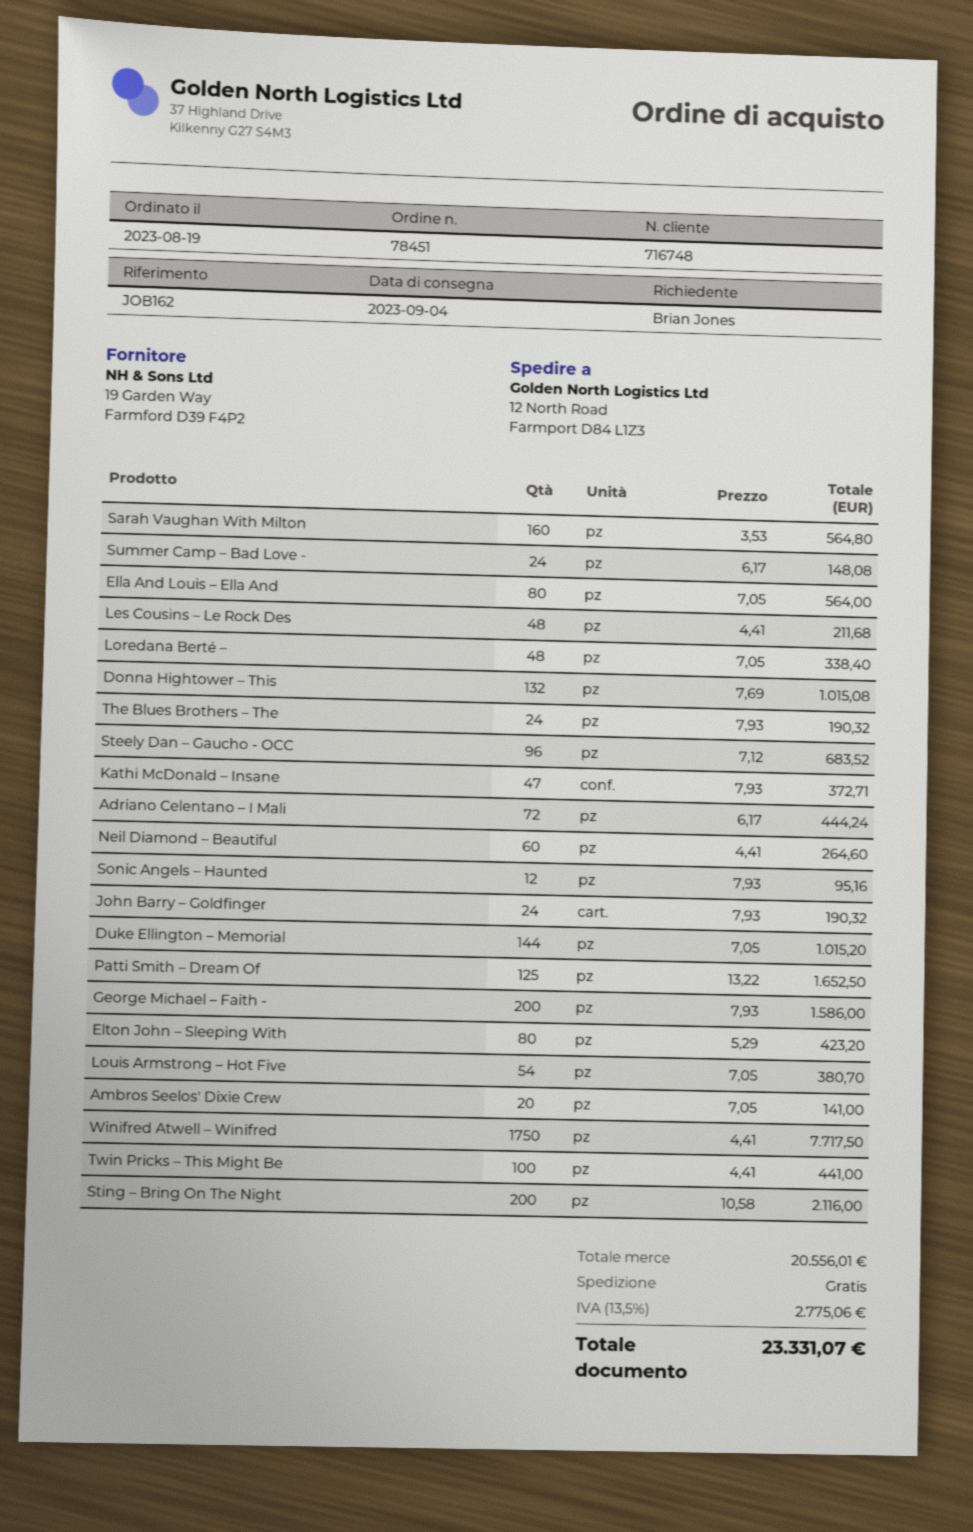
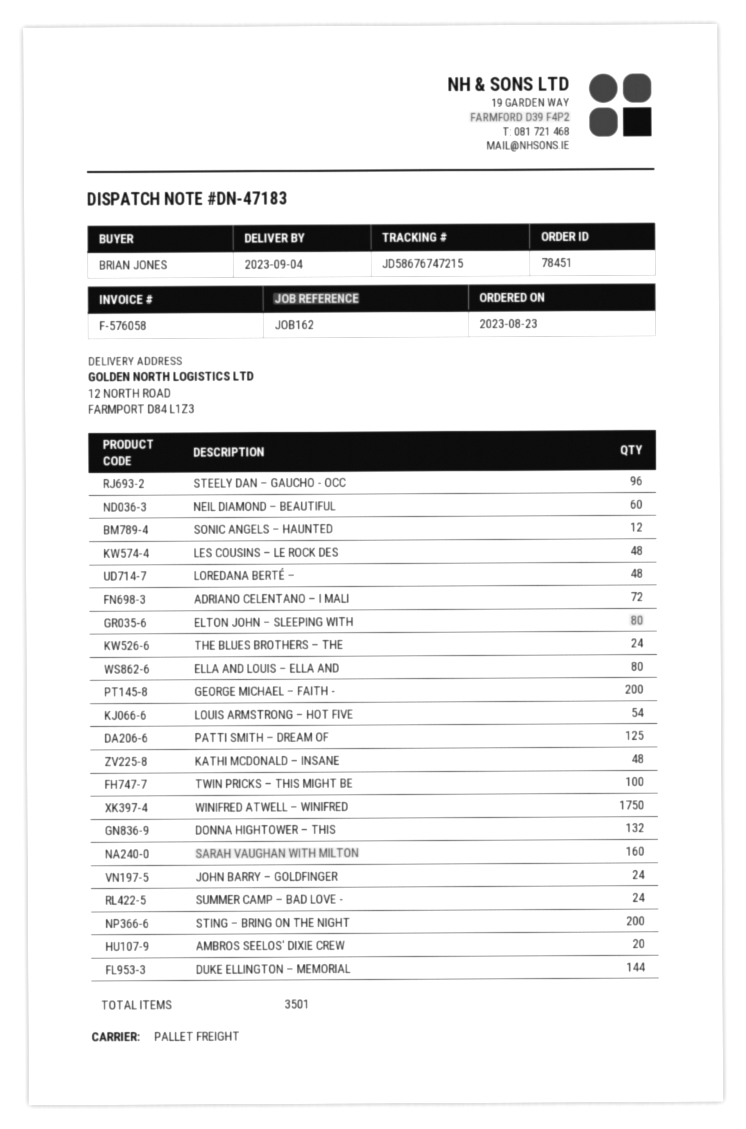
order date: 2023-08-19 -> 2023-08-23
Kathi McDonald – Insane: 47 -> 48

